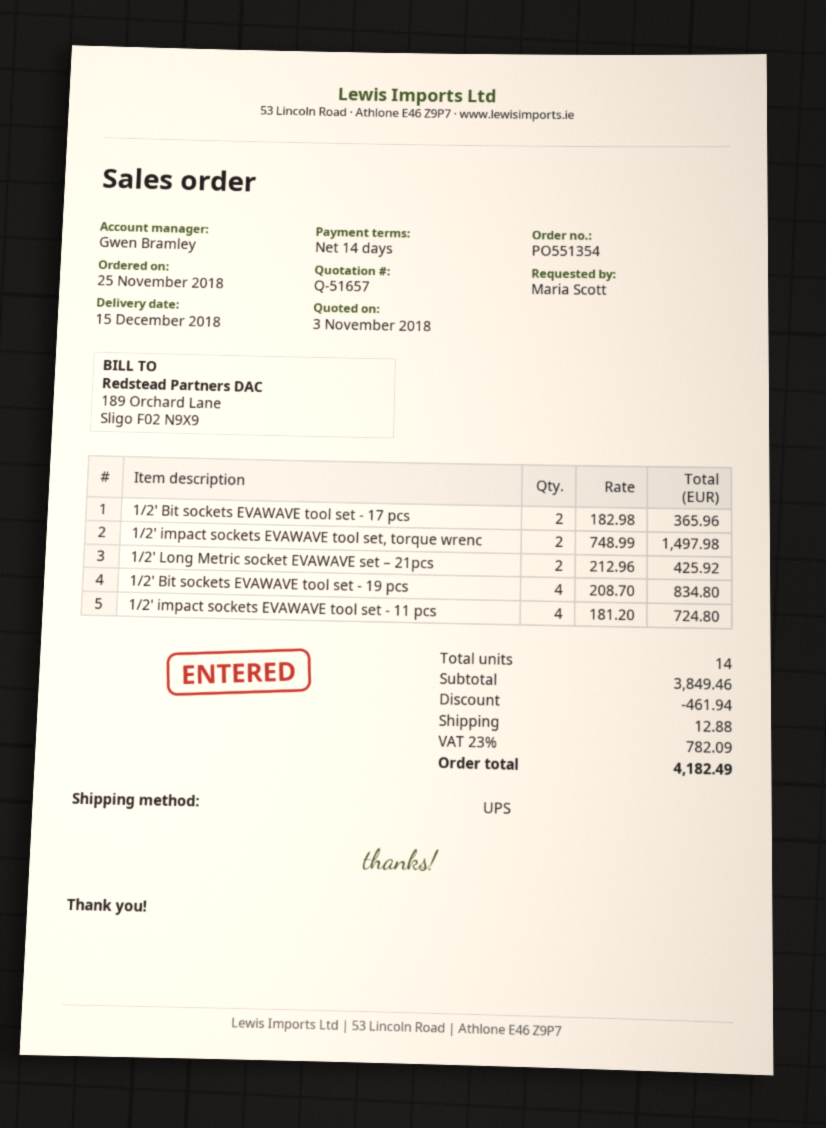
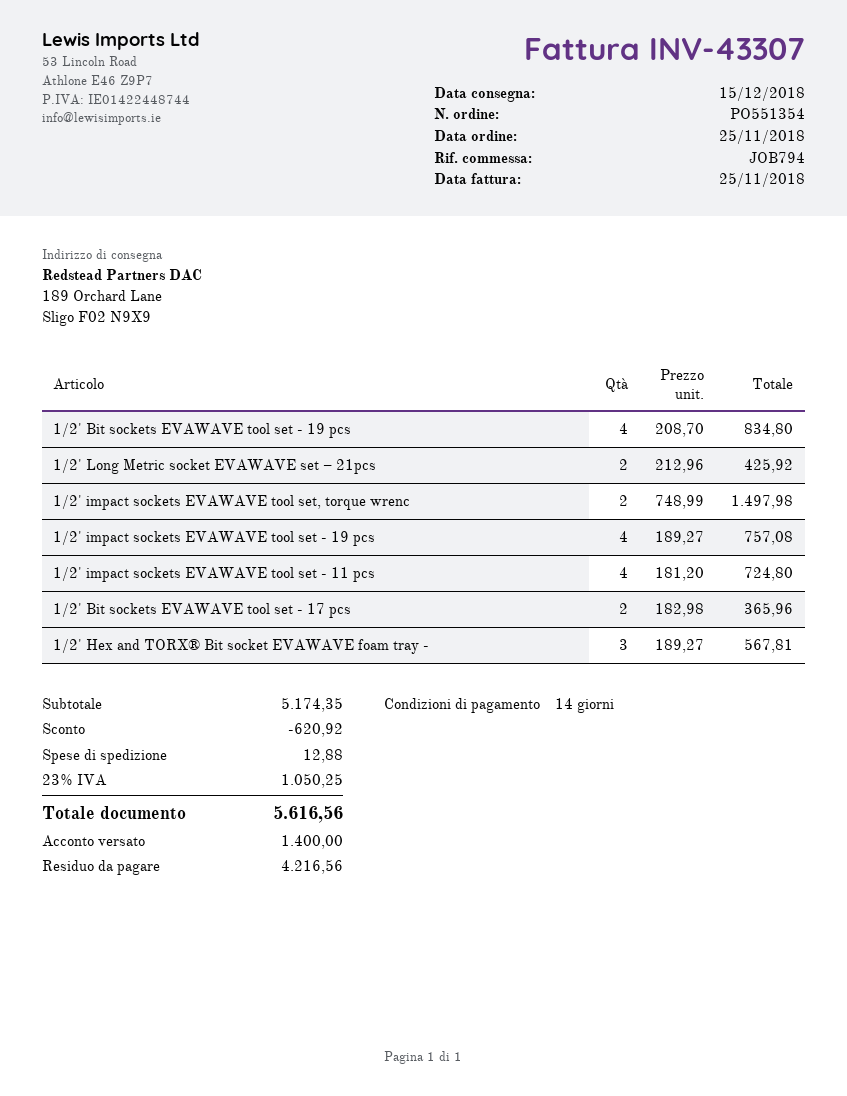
1/2' impact sockets EVAWAVE tool set - 19 pcs: none -> 4 x 189.27 = 757.08
1/2' Hex and TORX® Bit socket EVAWAVE foam tray -: none -> 3 x 189.27 = 567.81
subtotal: 3849.46 -> 5174.35
discount: 461.94 -> 620.92
tax: 23% = 782.09 -> 23% = 1050.25
total: 4182.49 -> 5616.56

